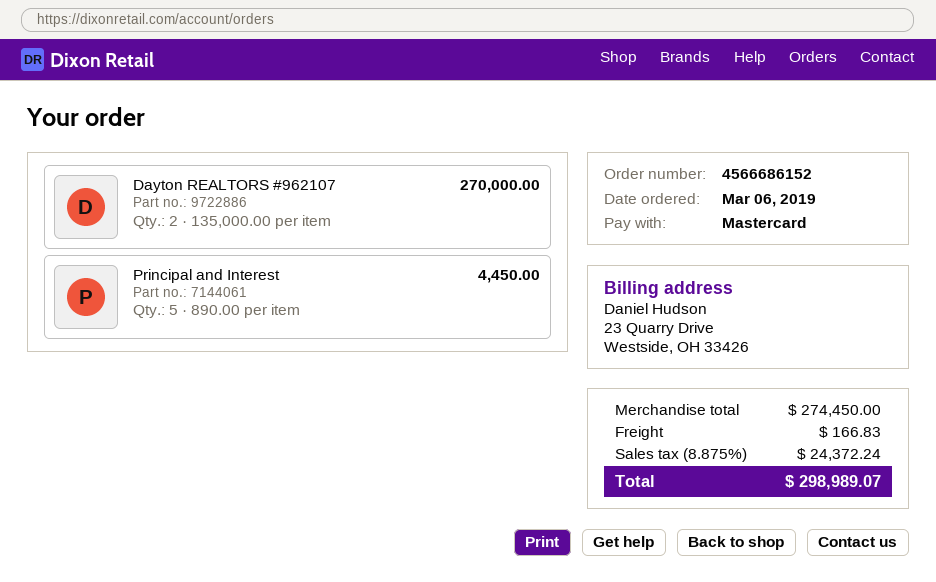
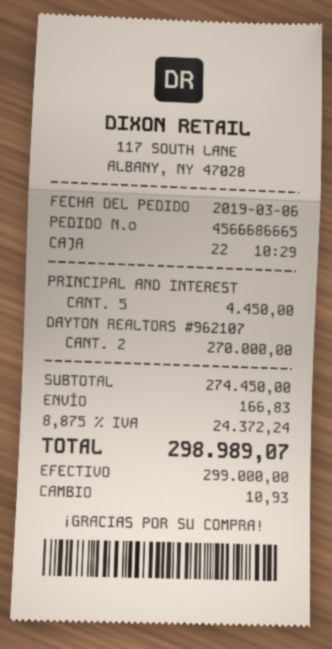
order number: 4566686152 -> 4566686665
payment method: Mastercard -> cash

